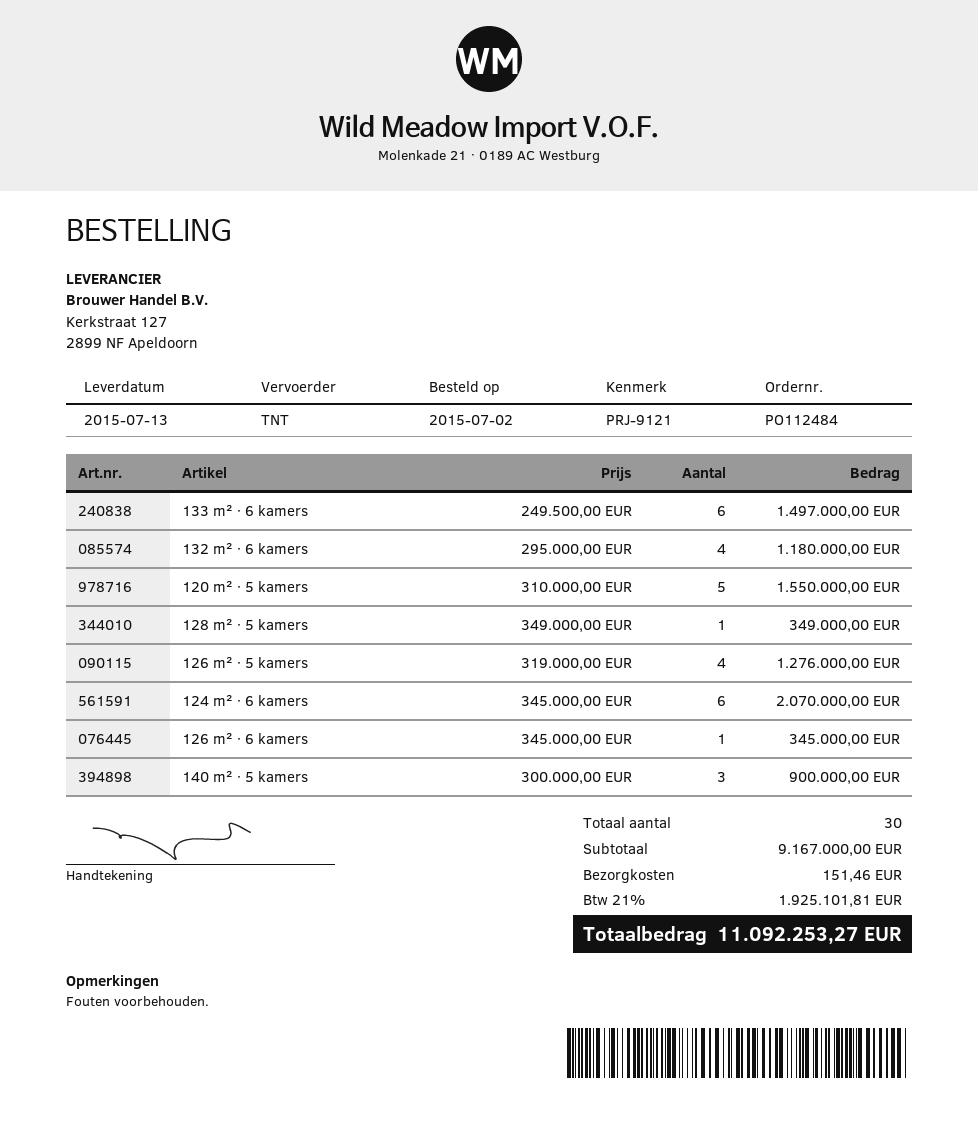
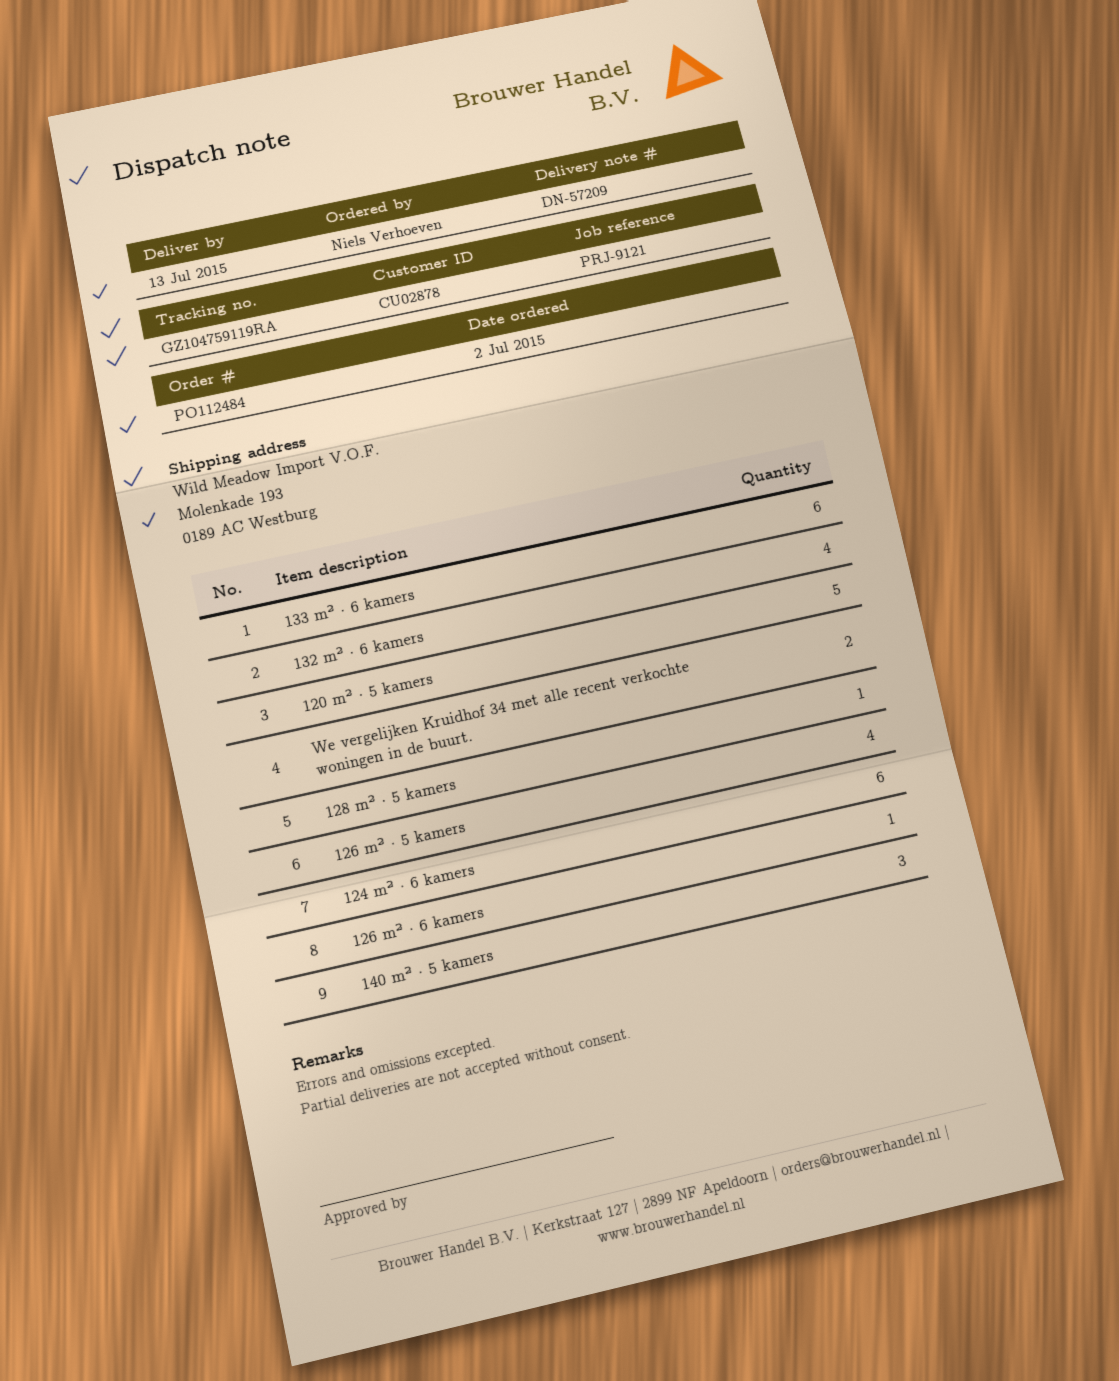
We vergelijken Kruidhof 34 met alle recent verkochte woningen in de buurt.: none -> 2

